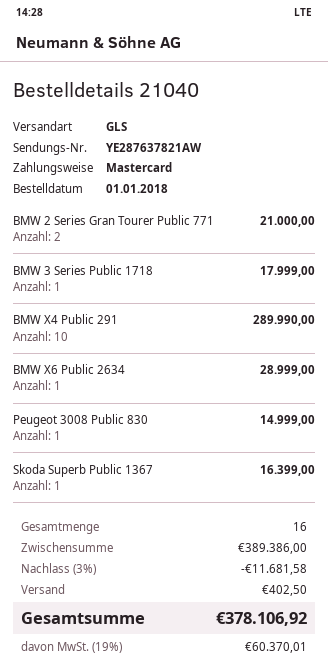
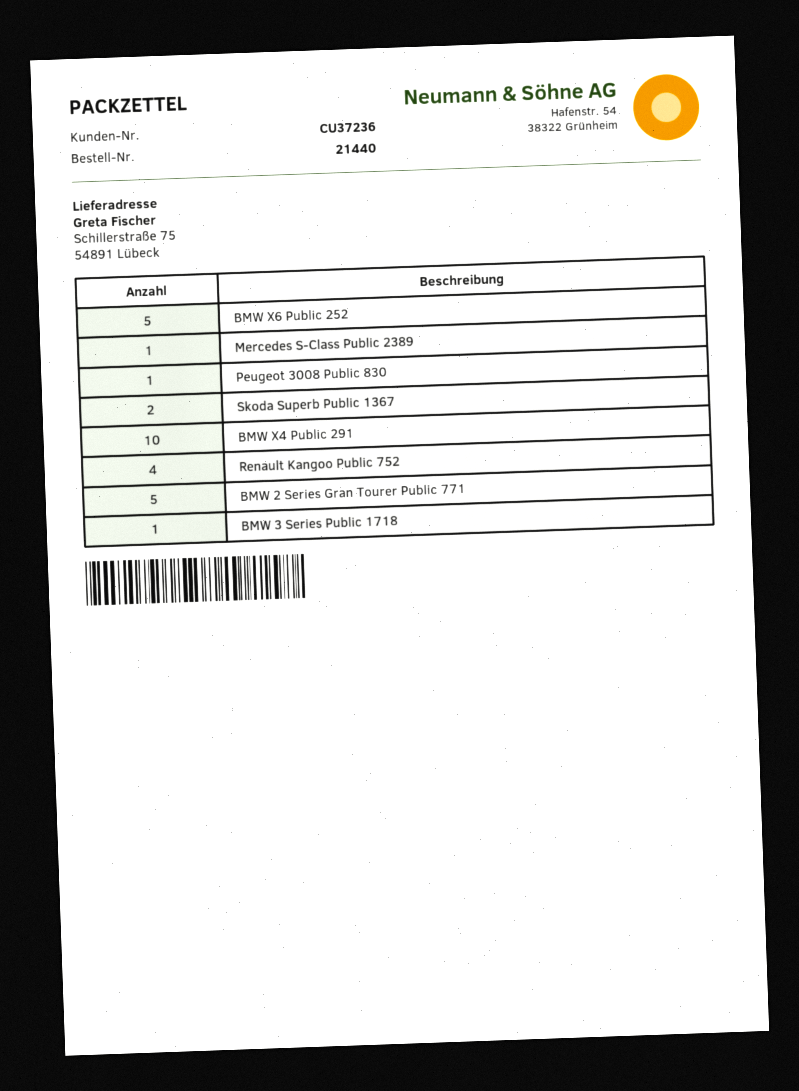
order number: 21040 -> 21440
BMW 2 Series Gran Tourer Public 771: 2 -> 5
BMW X6 Public 2634: 1 -> none
Skoda Superb Public 1367: 1 -> 2
BMW X6 Public 252: none -> 5
Mercedes S-Class Public 2389: none -> 1
Renault Kangoo Public 752: none -> 4

